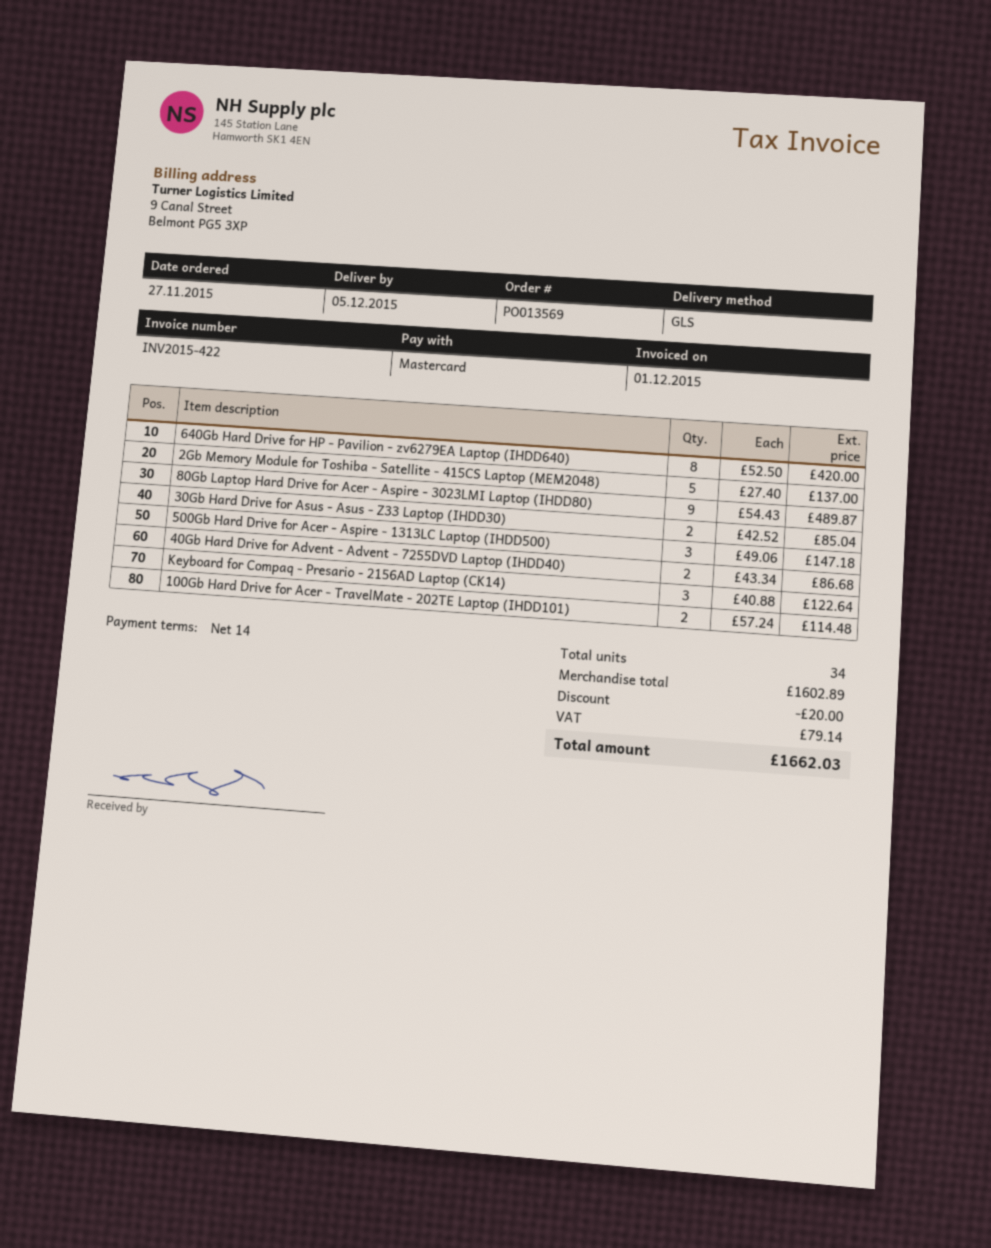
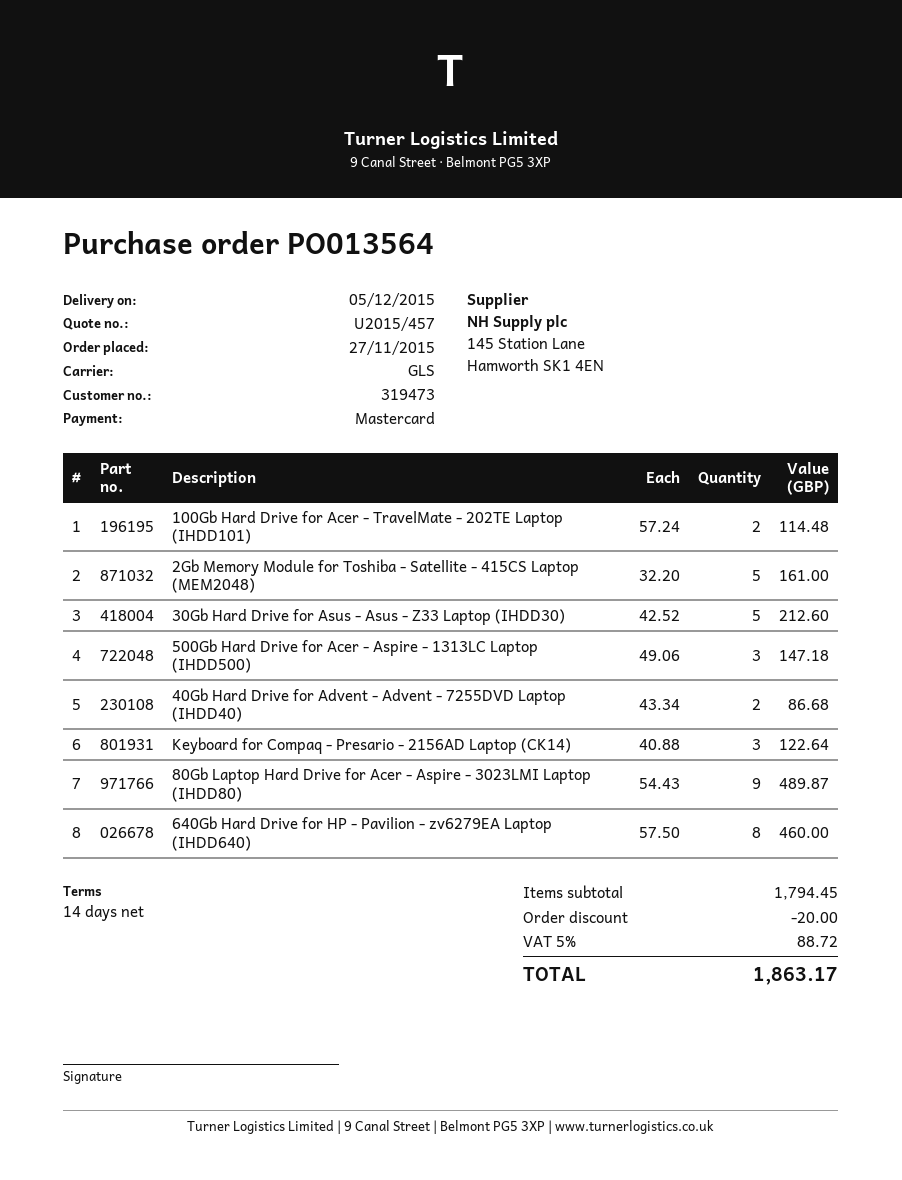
order number: PO013569 -> PO013564
640Gb Hard Drive for HP - Pavilion - zv6279EA Laptop (IHDD640): 8 x 52.50 = 420.00 -> 8 x 57.50 = 460.00
2Gb Memory Module for Toshiba - Satellite - 415CS Laptop (MEM2048): 5 x 27.40 = 137.00 -> 5 x 32.20 = 161.00
30Gb Hard Drive for Asus - Asus - Z33 Laptop (IHDD30): 2 x 42.52 = 85.04 -> 5 x 42.52 = 212.60
subtotal: 1602.89 -> 1794.45
tax: 79.14 -> 88.72
total: 1662.03 -> 1863.17

